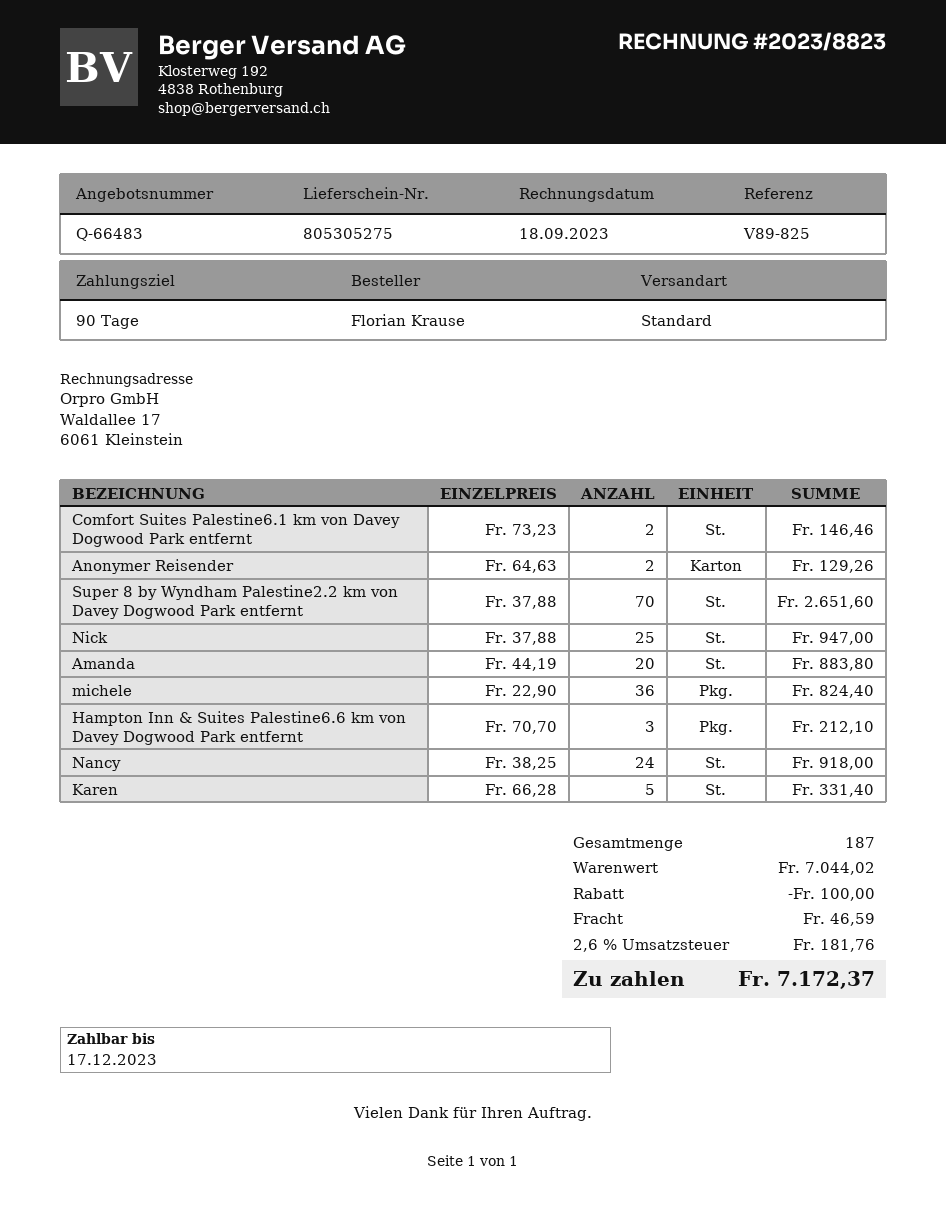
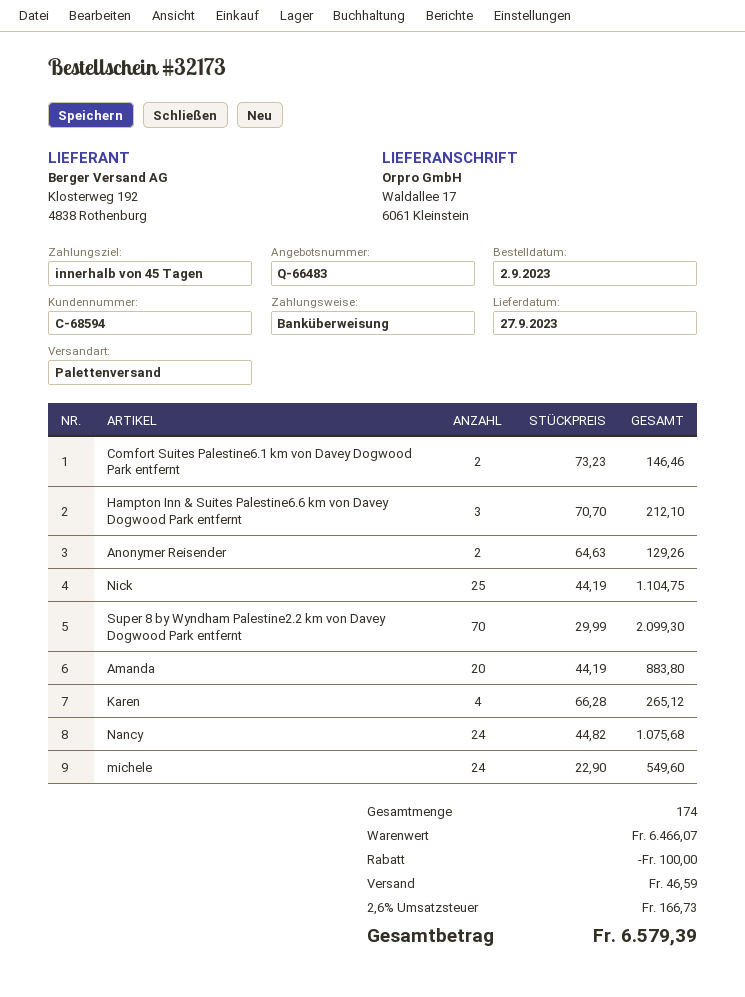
payment terms: 90 days -> 45 days
shipping method: standard -> pallet freight
Super 8 by Wyndham Palestine2.2 km von Davey Dogwood Park entfernt: 70 x 37.88 = 2651.60 -> 70 x 29.99 = 2099.30
Nick: 25 x 37.88 = 947.00 -> 25 x 44.19 = 1104.75
michele: 36 x 22.90 = 824.40 -> 24 x 22.90 = 549.60
Nancy: 24 x 38.25 = 918.00 -> 24 x 44.82 = 1075.68
Karen: 5 x 66.28 = 331.40 -> 4 x 66.28 = 265.12
total quantity: 187 -> 174
subtotal: 7044.02 -> 6466.07
tax: 2.6% = 181.76 -> 2.6% = 166.73
total: 7172.37 -> 6579.39

